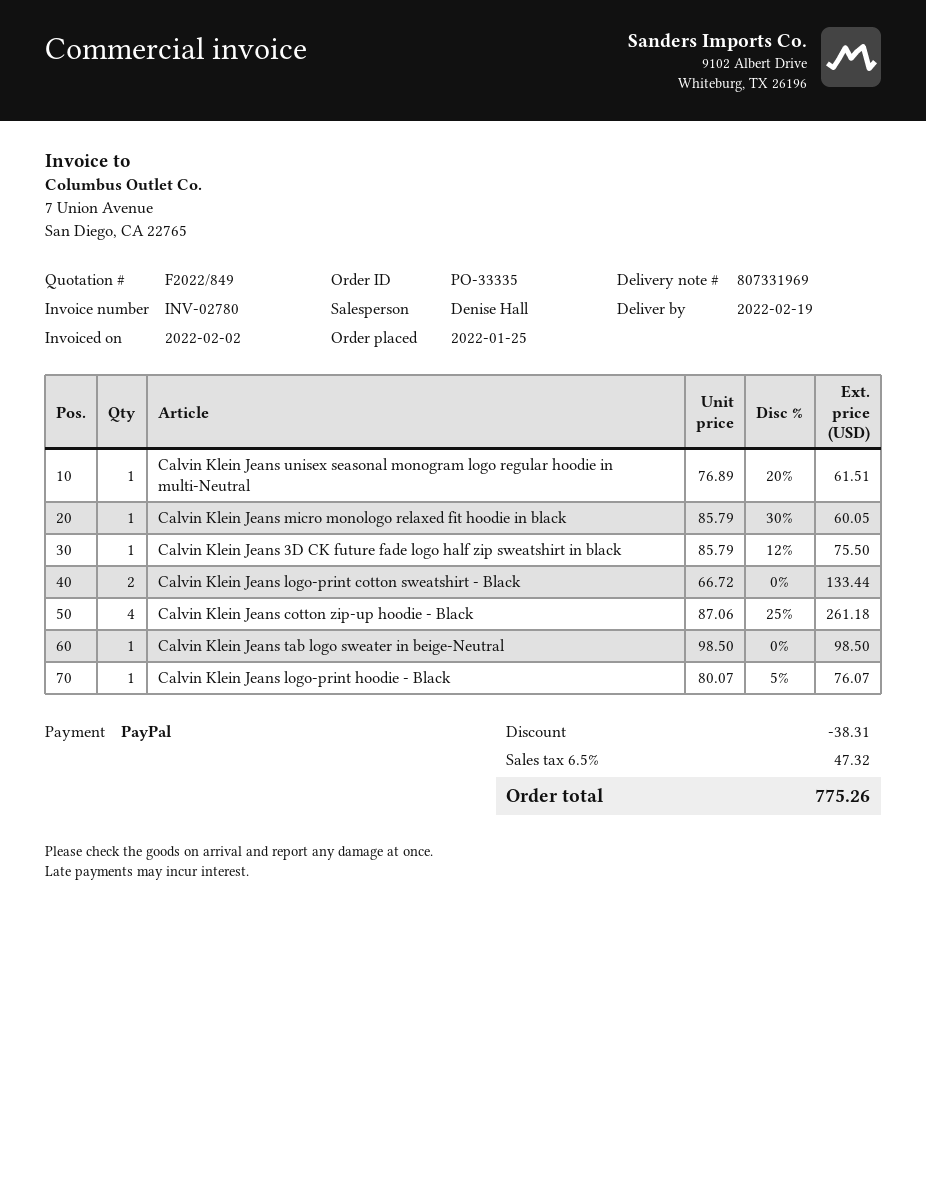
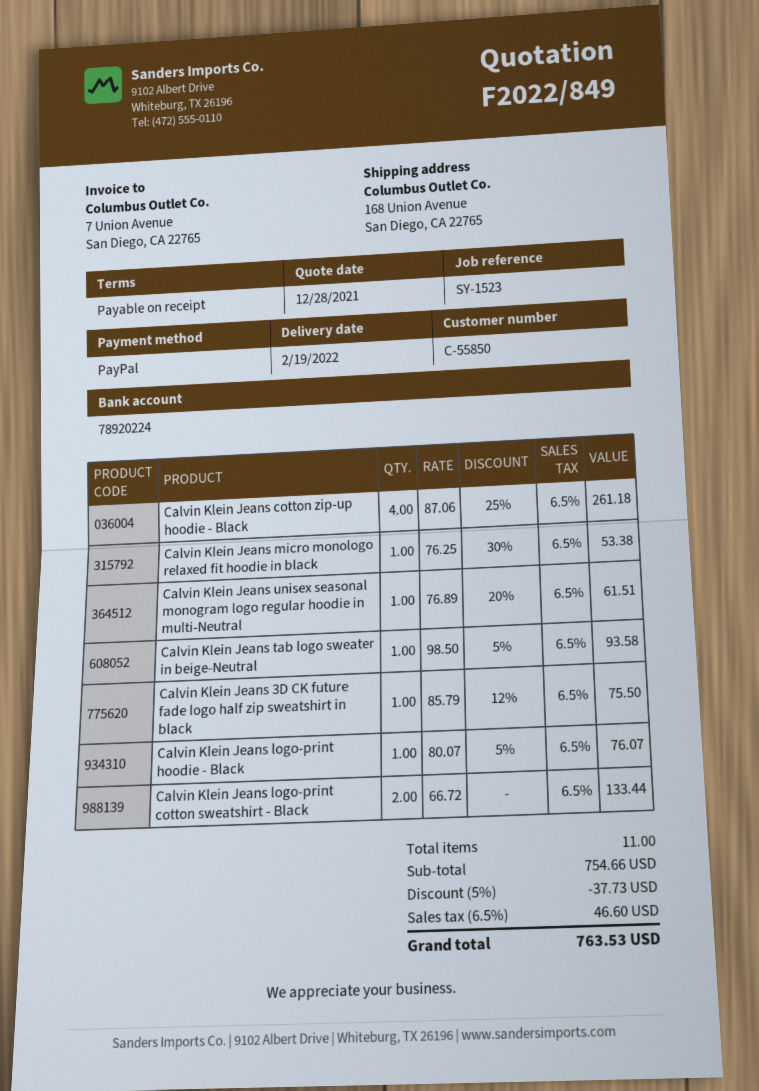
Calvin Klein Jeans micro monologo relaxed fit hoodie in black: 1 x 85.79 - 30% = 60.05 -> 1 x 76.25 - 30% = 53.38
Calvin Klein Jeans tab logo sweater in beige-Neutral: 1 x 98.50 = 98.50 -> 1 x 98.50 - 5% = 93.58
discount: 38.31 -> 37.73
tax: 6.5% = 47.32 -> 6.5% = 46.60
total: 775.26 -> 763.53

